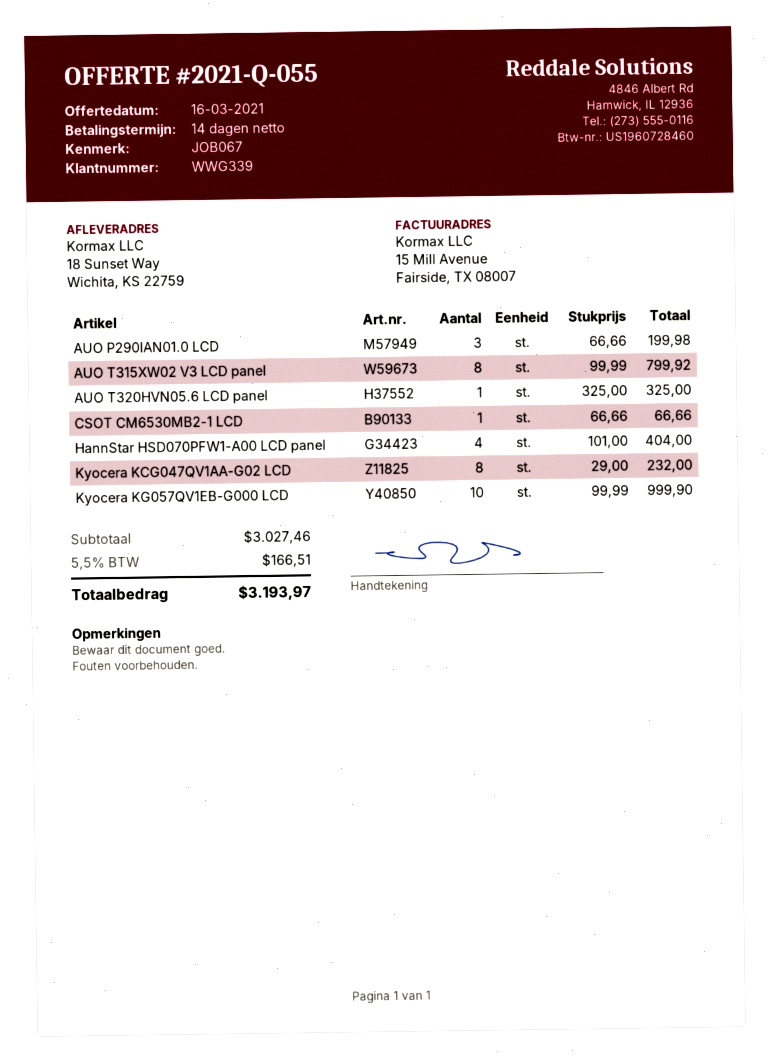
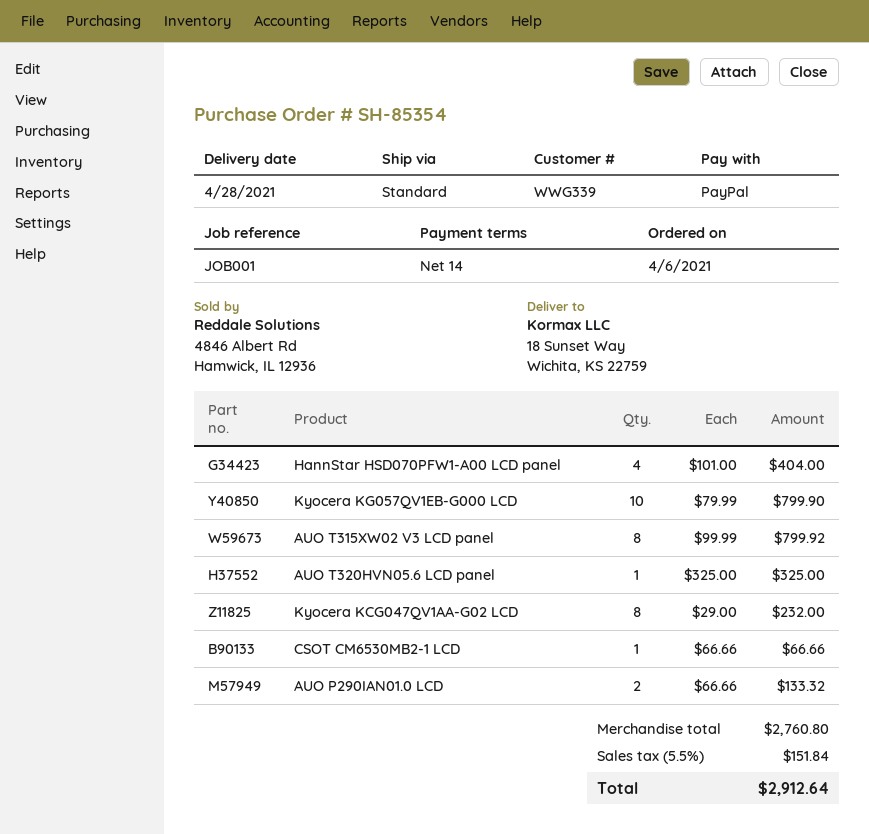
reference: JOB067 -> JOB001
AUO P290IAN01.0 LCD: 3 x 66.66 = 199.98 -> 2 x 66.66 = 133.32
Kyocera KG057QV1EB-G000 LCD: 10 x 99.99 = 999.90 -> 10 x 79.99 = 799.90
subtotal: 3027.46 -> 2760.80
tax: 5.5% = 166.51 -> 5.5% = 151.84
total: 3193.97 -> 2912.64

